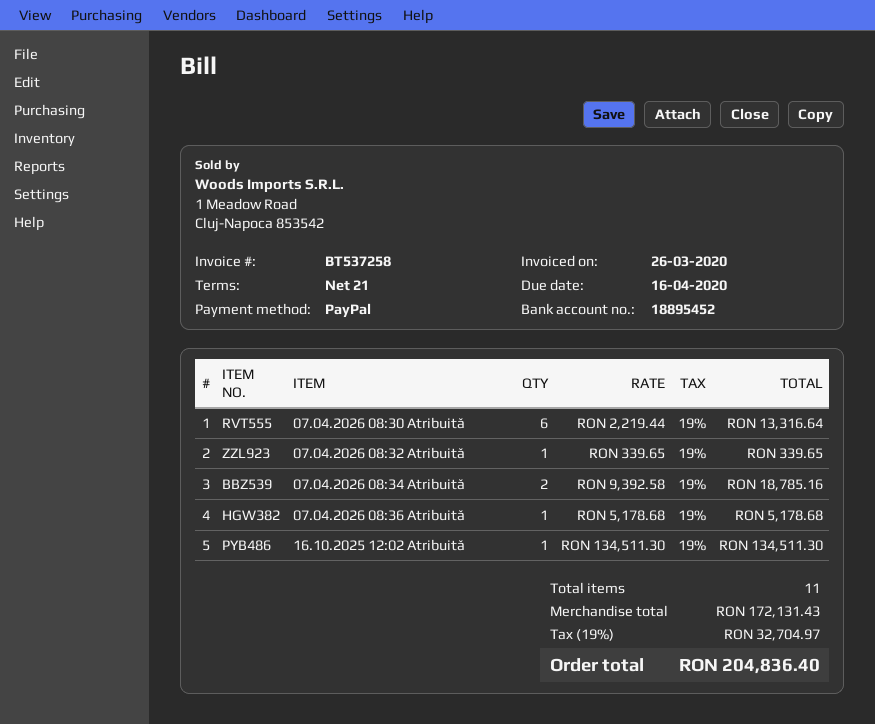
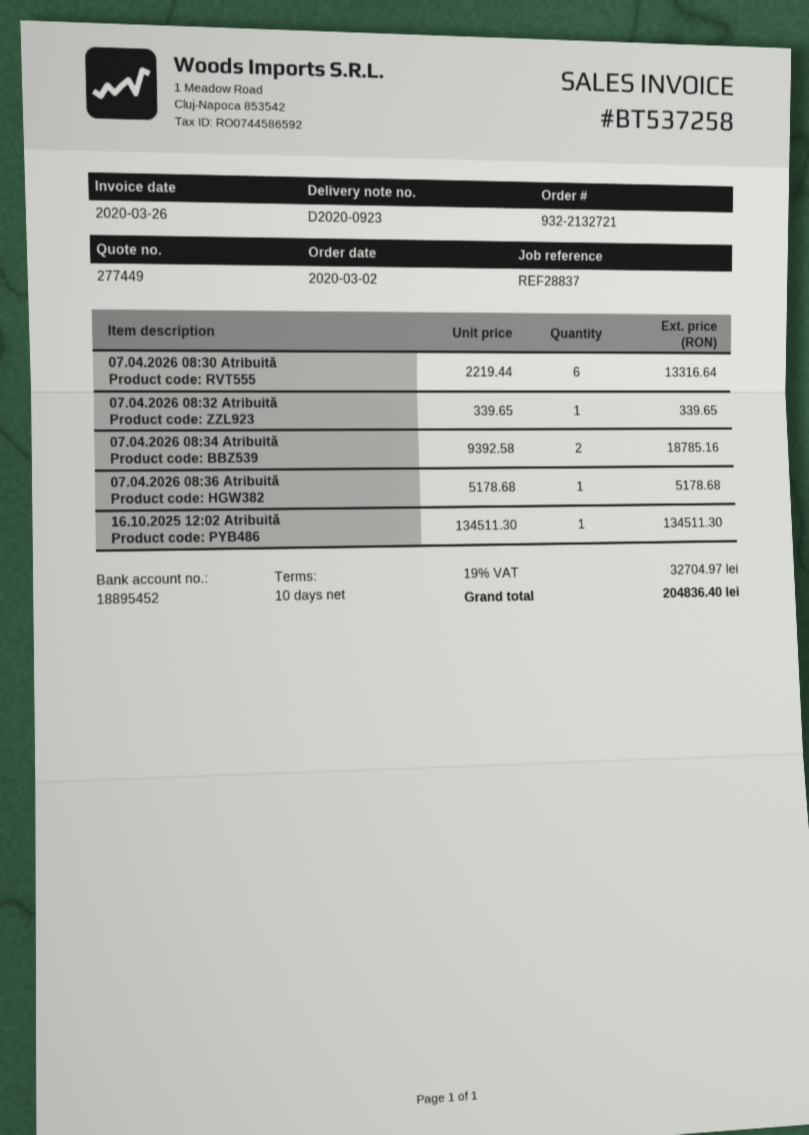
payment terms: 21 days -> 10 days

